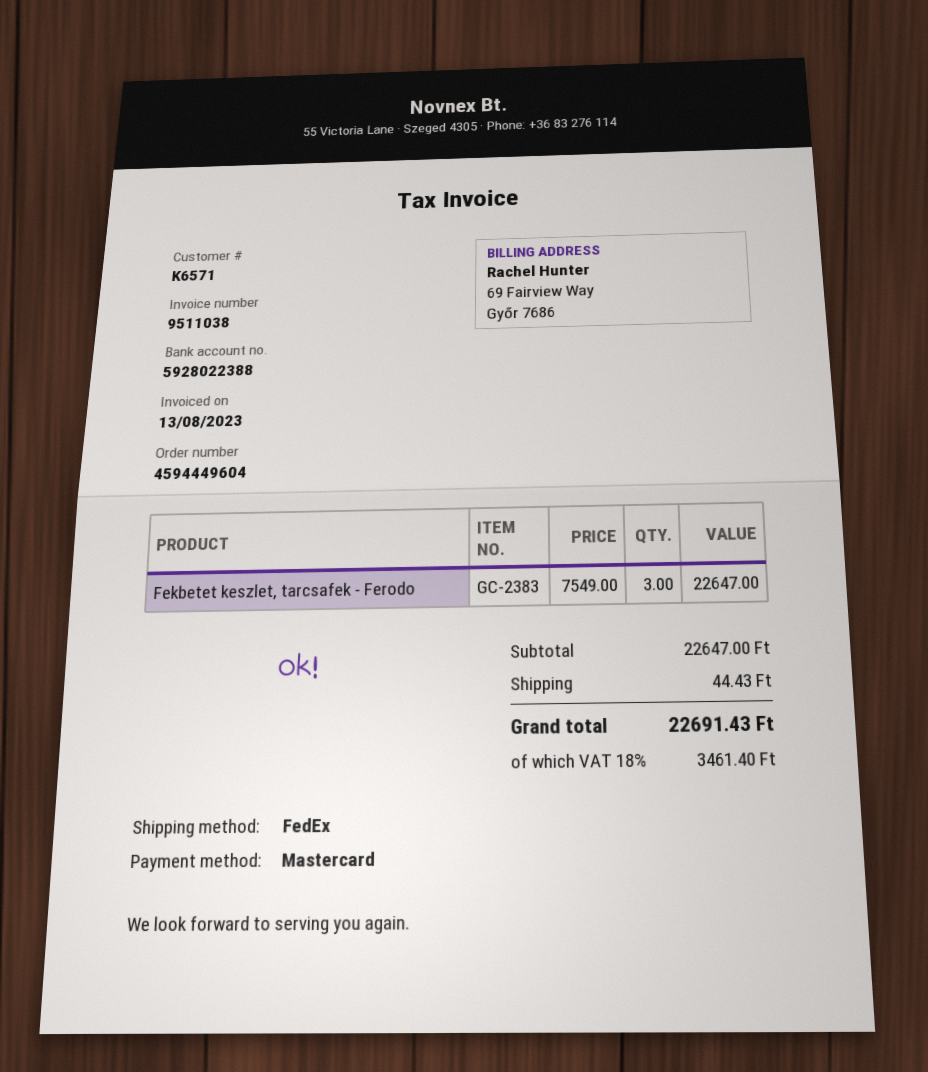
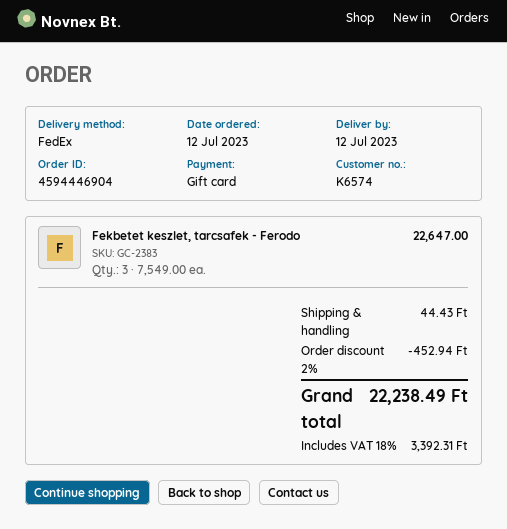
order number: 4594449604 -> 4594446904
customer number: K6571 -> K6574
payment method: Mastercard -> gift card
discount: none -> 2% = 452.94
tax: 18% = 3461.40 -> 18% = 3392.31
total: 22691.43 -> 22238.49

